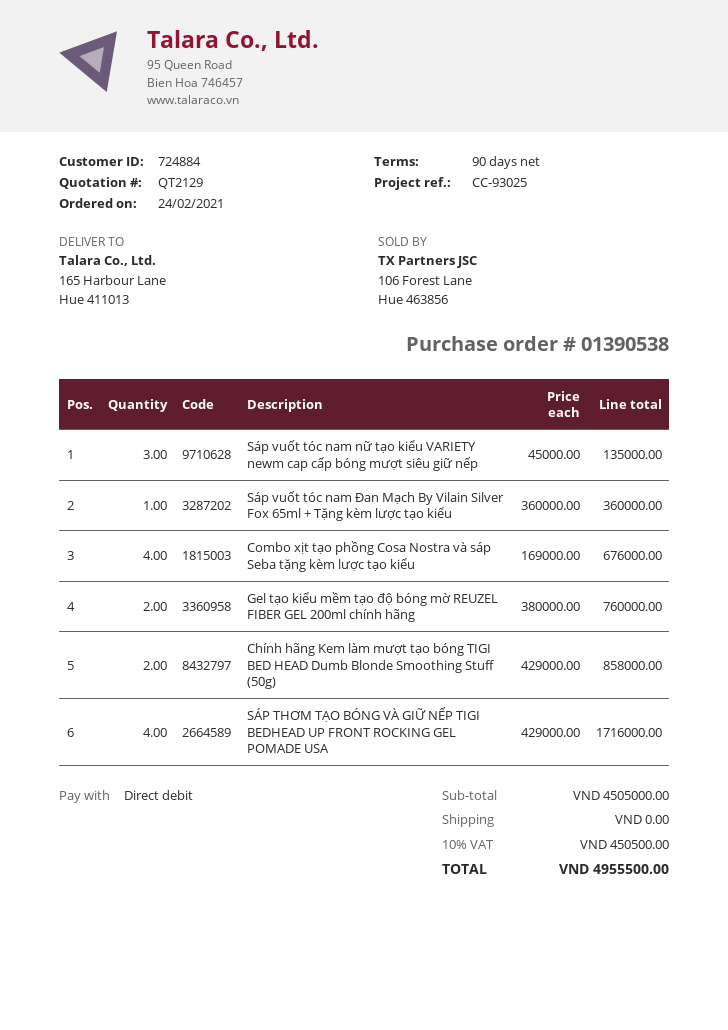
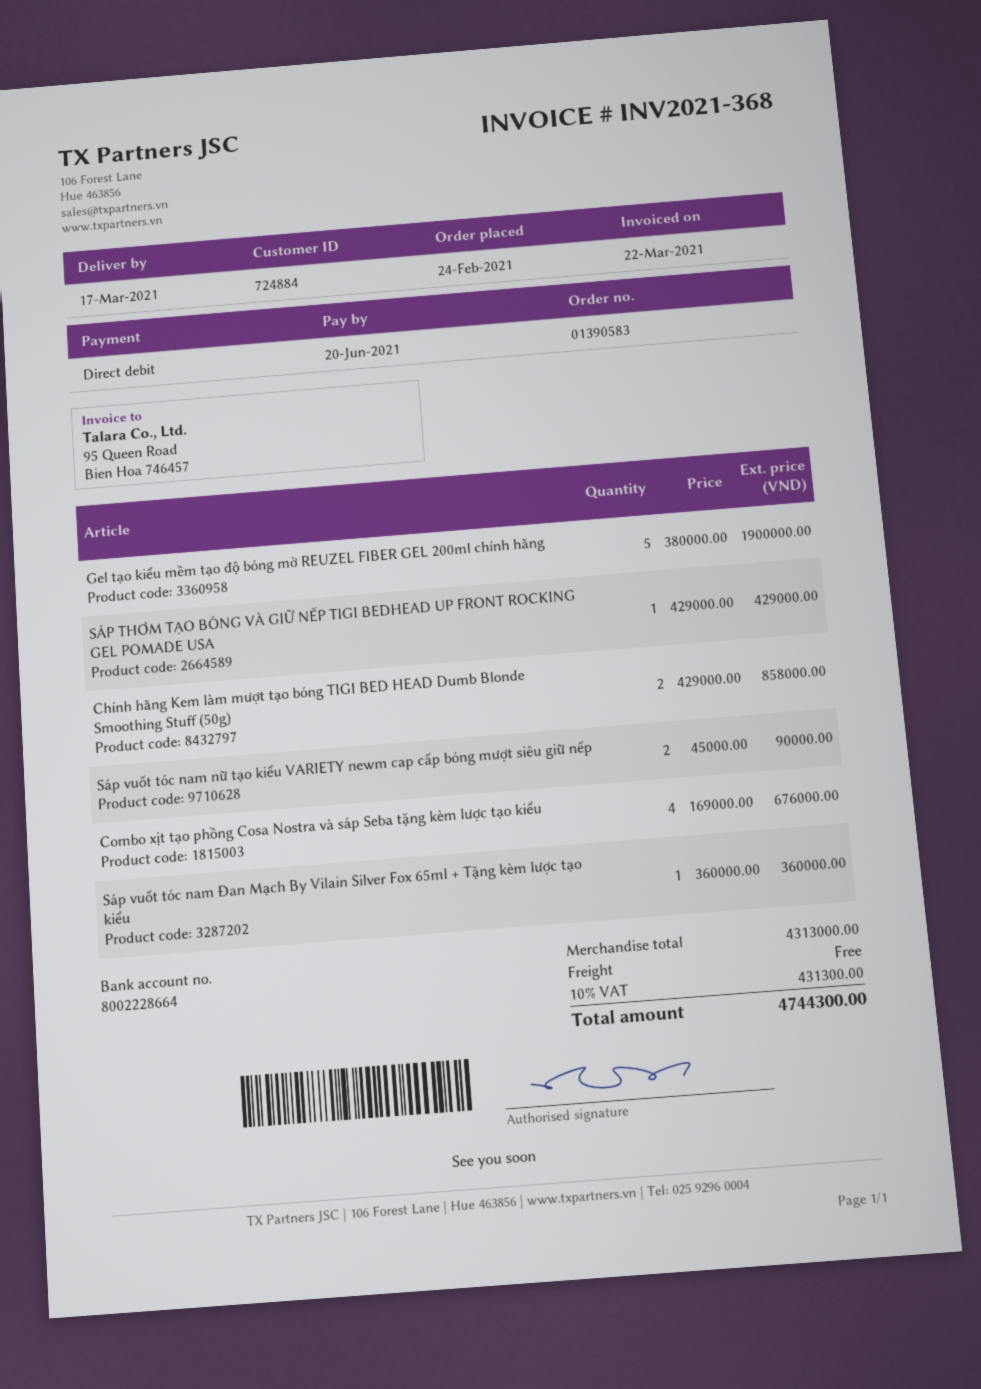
order number: 01390538 -> 01390583
Sáp vuốt tóc nam nữ tạo kiểu VARIETY newm cap cấp bóng mượt siêu giữ nếp: 3 x 45000.00 = 135000.00 -> 2 x 45000.00 = 90000.00
Gel tạo kiểu mềm tạo độ bóng mờ REUZEL FIBER GEL 200ml chính hãng: 2 x 380000.00 = 760000.00 -> 5 x 380000.00 = 1900000.00
SÁP THƠM TẠO BÓNG VÀ GIỮ NẾP TIGI BEDHEAD UP FRONT ROCKING GEL POMADE USA: 4 x 429000.00 = 1716000.00 -> 1 x 429000.00 = 429000.00
subtotal: 4505000.00 -> 4313000.00
tax: 10% = 450500.00 -> 10% = 431300.00
total: 4955500.00 -> 4744300.00

